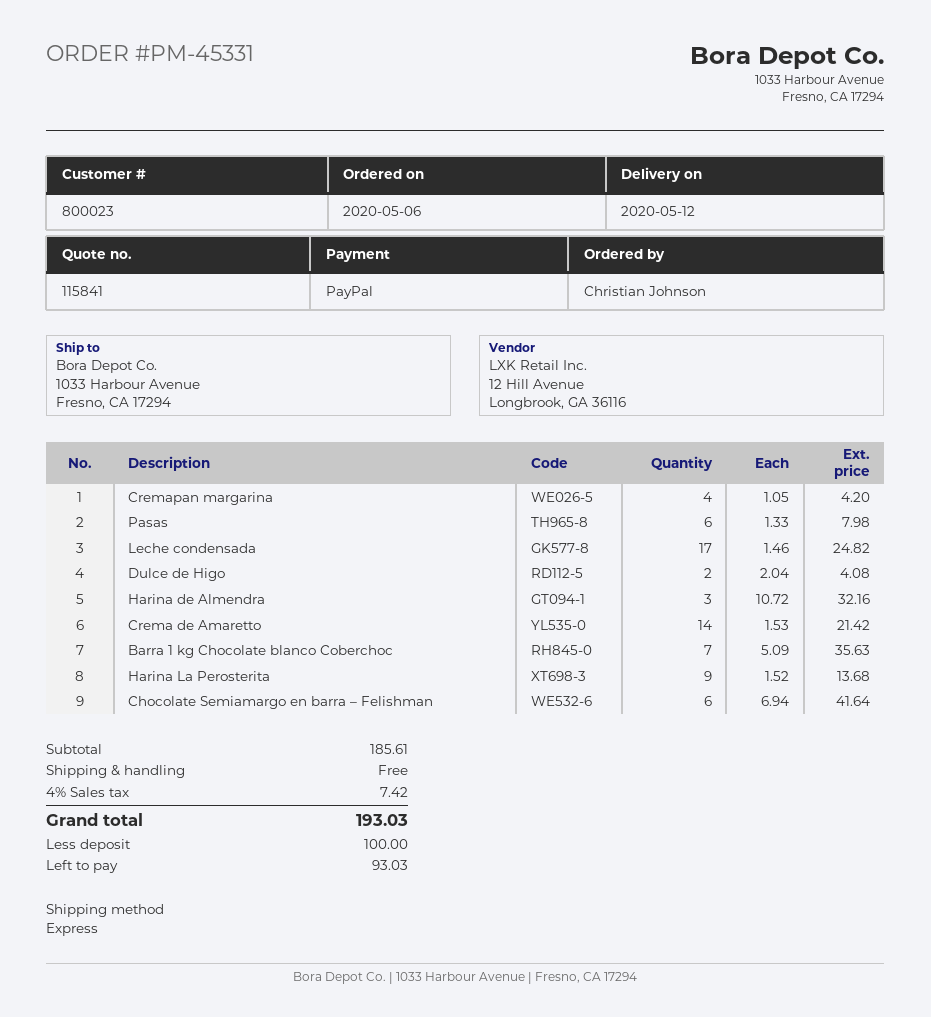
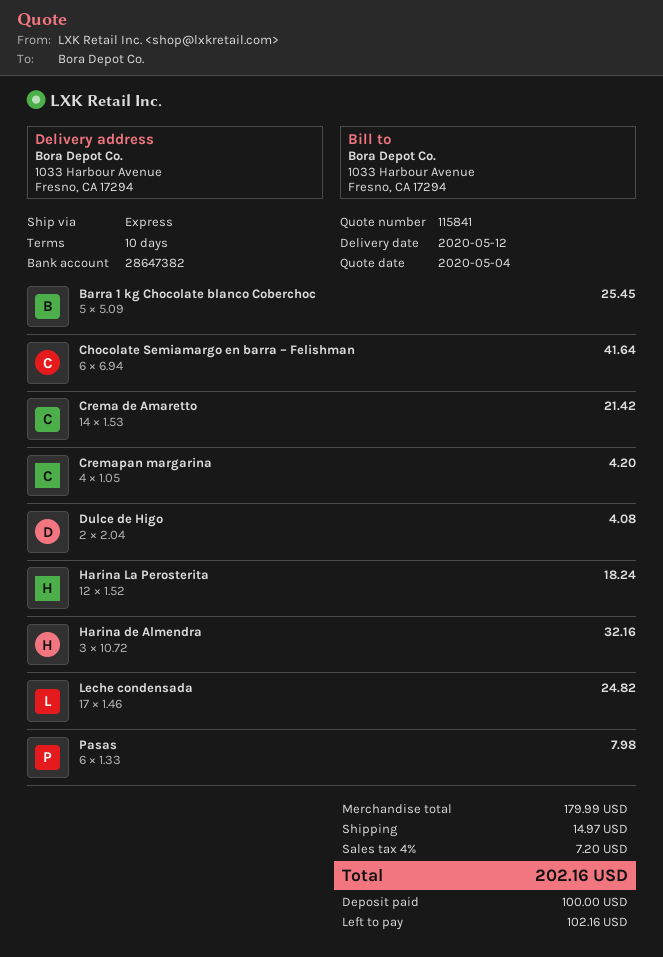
Barra 1 kg Chocolate blanco Coberchoc: 7 x 5.09 = 35.63 -> 5 x 5.09 = 25.45
Harina La Perosterita: 9 x 1.52 = 13.68 -> 12 x 1.52 = 18.24
subtotal: 185.61 -> 179.99
shipping: 0.00 -> 14.97
tax: 4% = 7.42 -> 4% = 7.20
total: 193.03 -> 202.16
balance: 93.03 -> 102.16

